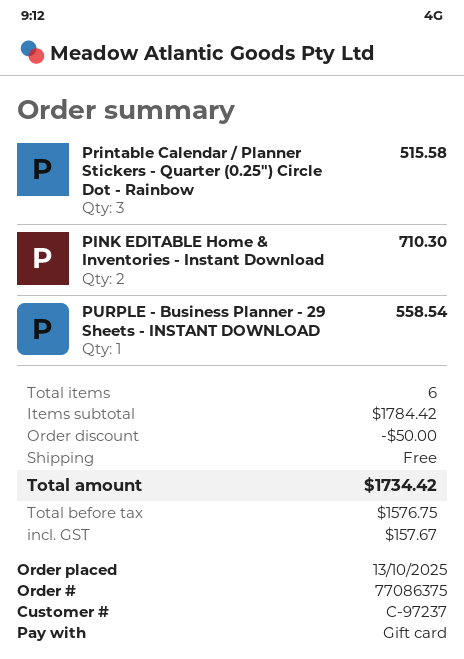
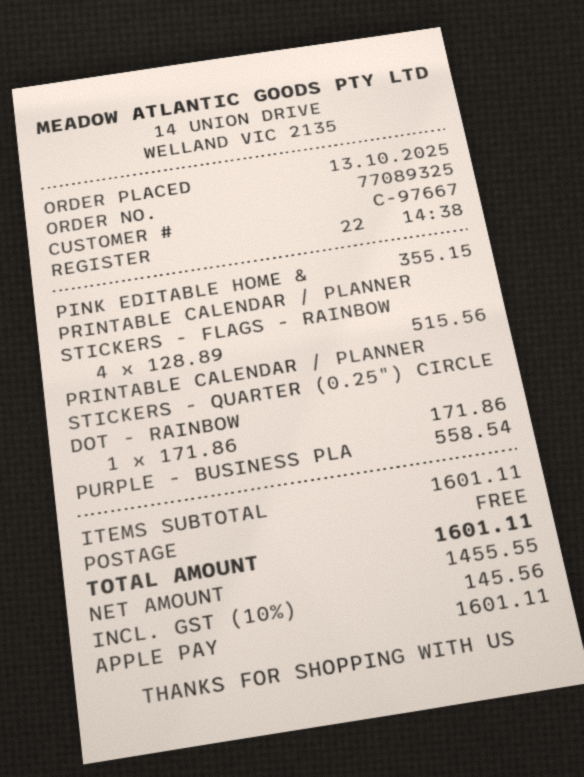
order number: 77086375 -> 77089325
customer number: C-97237 -> C-97667
payment method: gift card -> Apple Pay
Printable Calendar / Planner Stickers - Quarter (0.25") Circle Dot - Rainbow: 3 for 515.58 -> 1 for 171.86
PINK EDITABLE Home & Inventories - Instant Download: 2 for 710.30 -> 1 for 355.15
PRINTABLE CALENDAR / PLANNER STICKERS - FLAGS - RAINBOW: none -> 4 for 515.56
subtotal: 1784.42 -> 1601.11
discount: 50.00 -> none
net: 1576.75 -> 1455.55
tax: 157.67 -> 145.56
total: 1734.42 -> 1601.11

